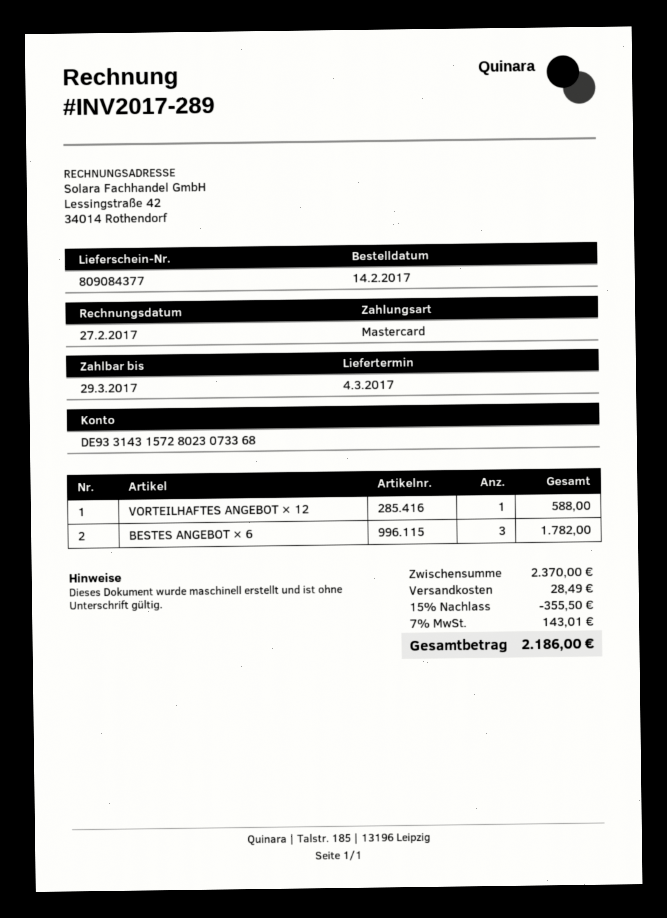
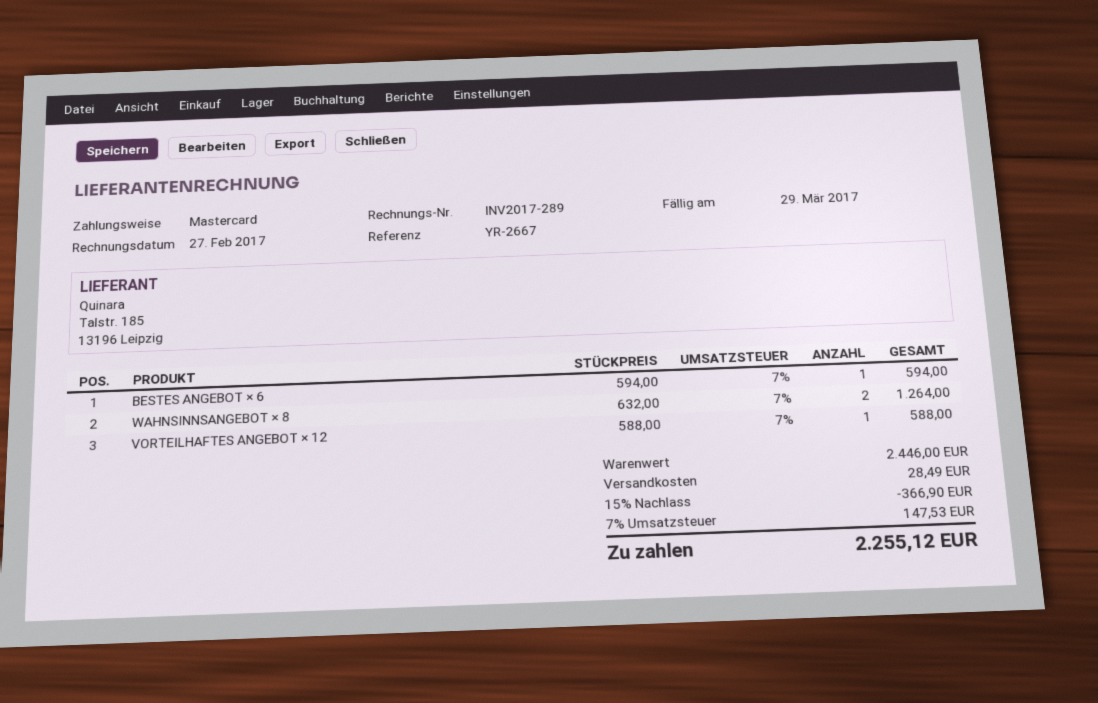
BESTES ANGEBOT × 6: 3 for 1782.00 -> 1 for 594.00
WAHNSINNSANGEBOT × 8: none -> 2 for 1264.00
subtotal: 2370.00 -> 2446.00
discount: 15% = 355.50 -> 15% = 366.90
tax: 7% = 143.01 -> 7% = 147.53
total: 2186.00 -> 2255.12

